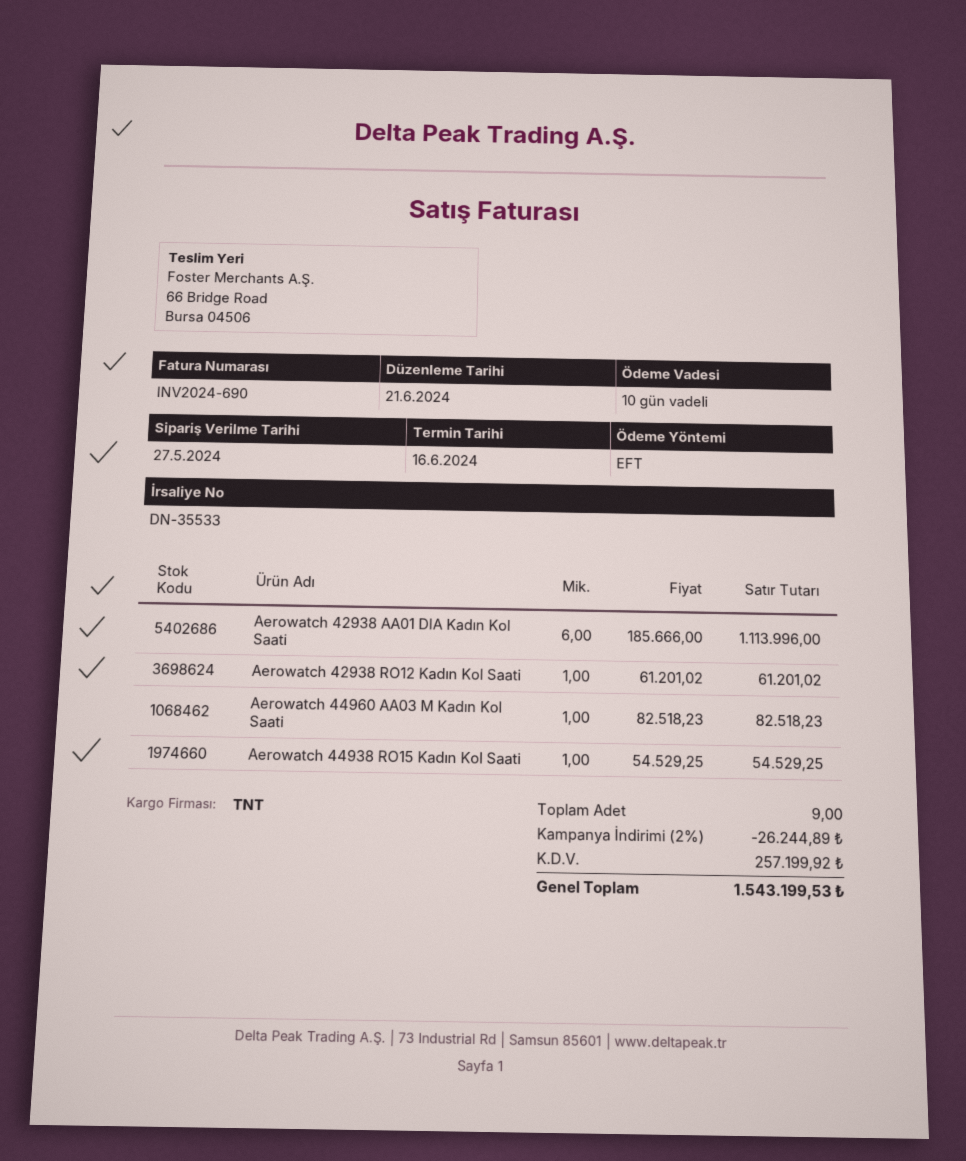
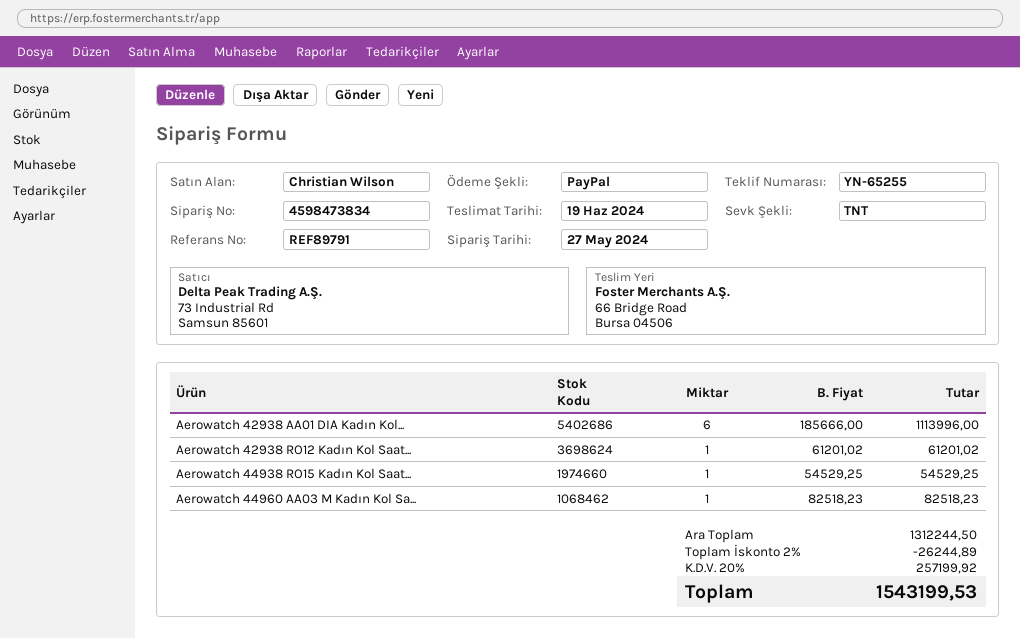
delivery date: 2024-06-16 -> 2024-06-19
payment method: bank transfer -> PayPal

